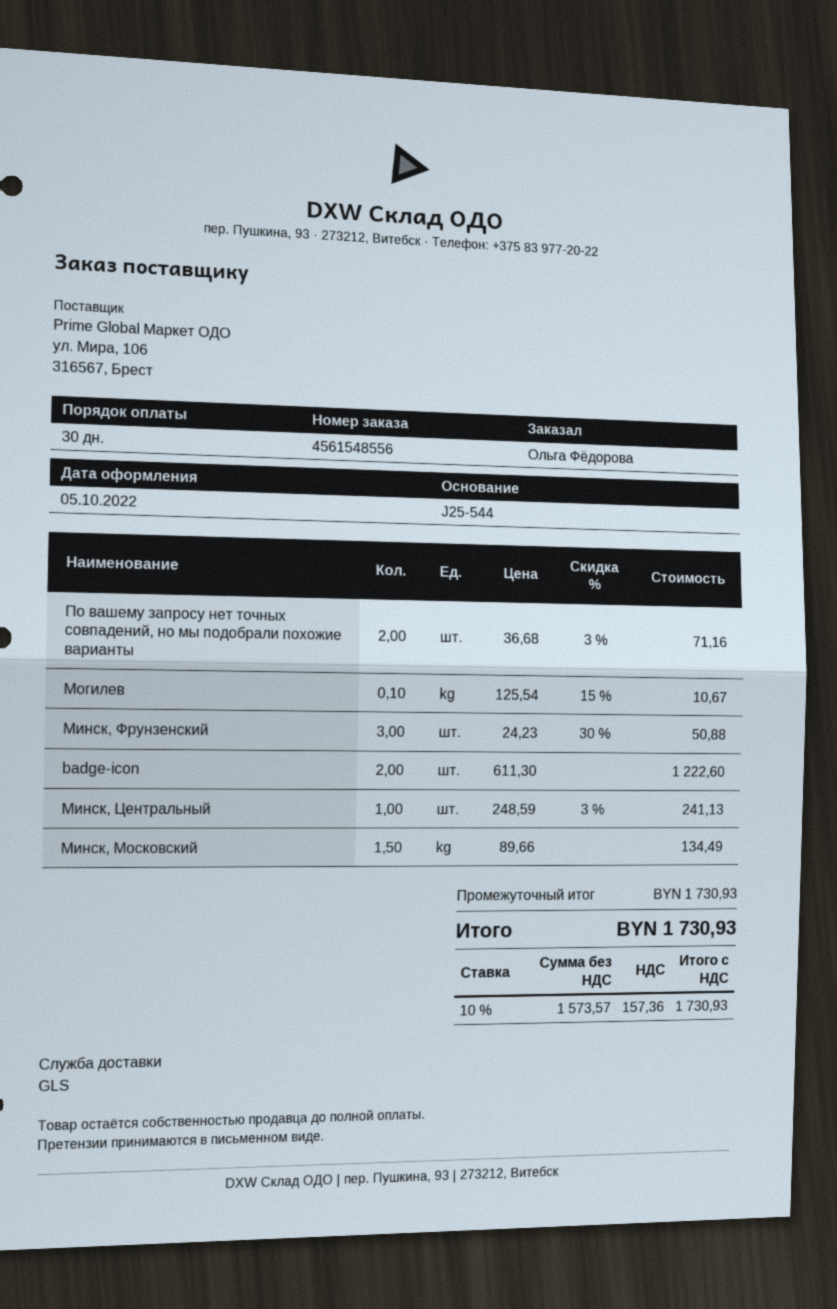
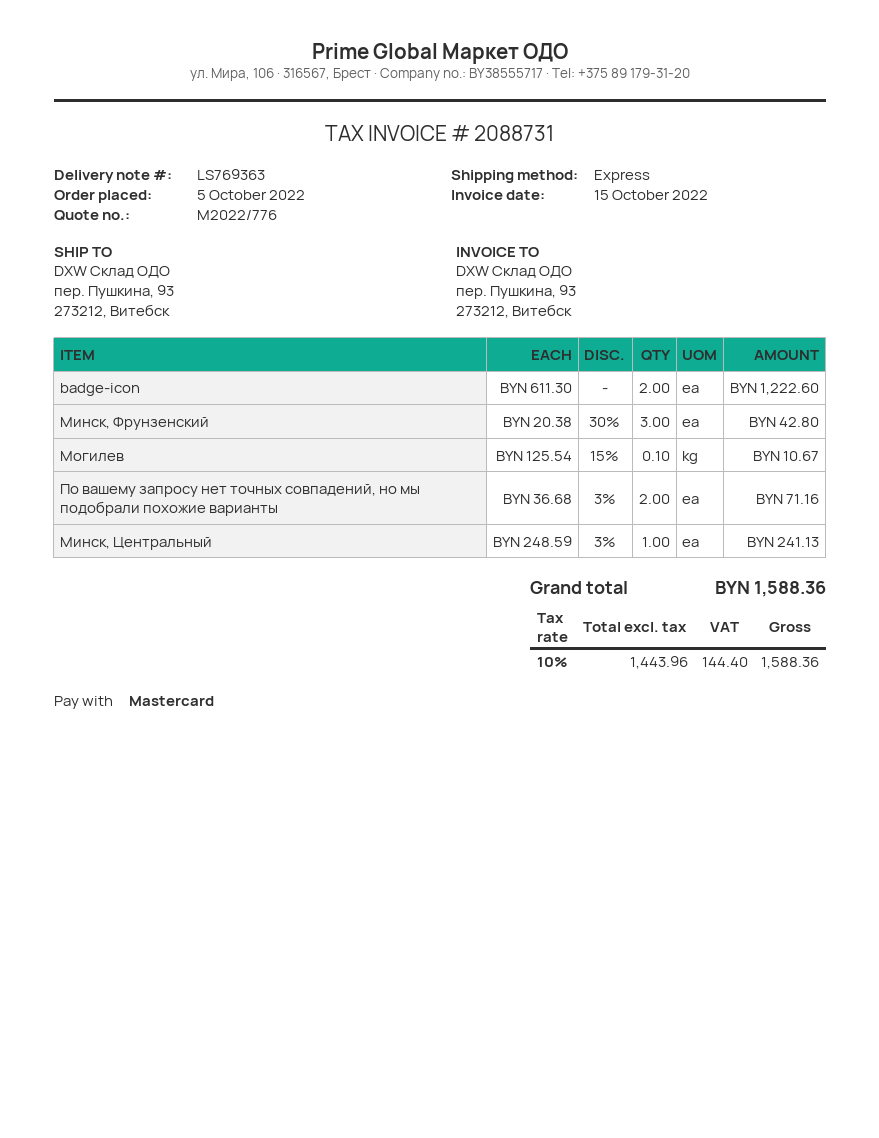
shipping method: GLS -> express
Минск, Фрунзенский: 3 x 24.23 - 30% = 50.88 -> 3 x 20.38 - 30% = 42.80
Минск, Московский: 1.5 x 89.66 = 134.49 -> none
net: 1573.57 -> 1443.96
tax: 10% = 157.36 -> 10% = 144.40
total: 1730.93 -> 1588.36

